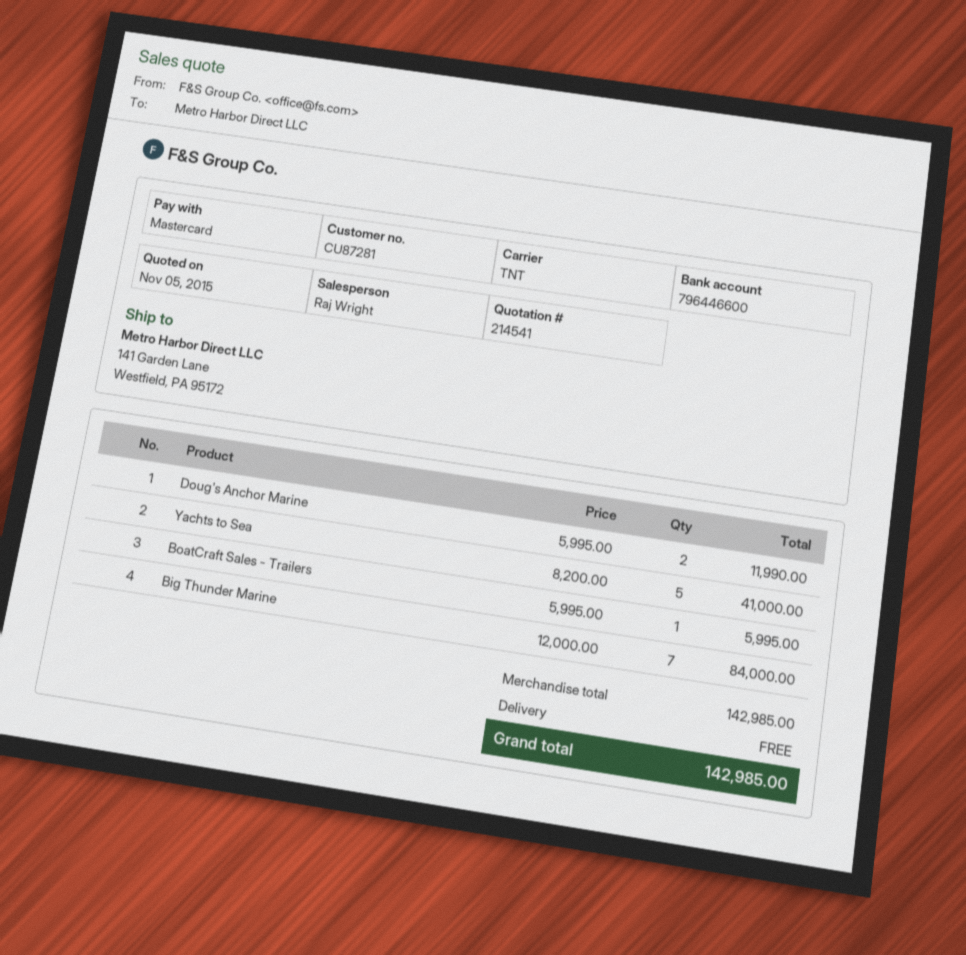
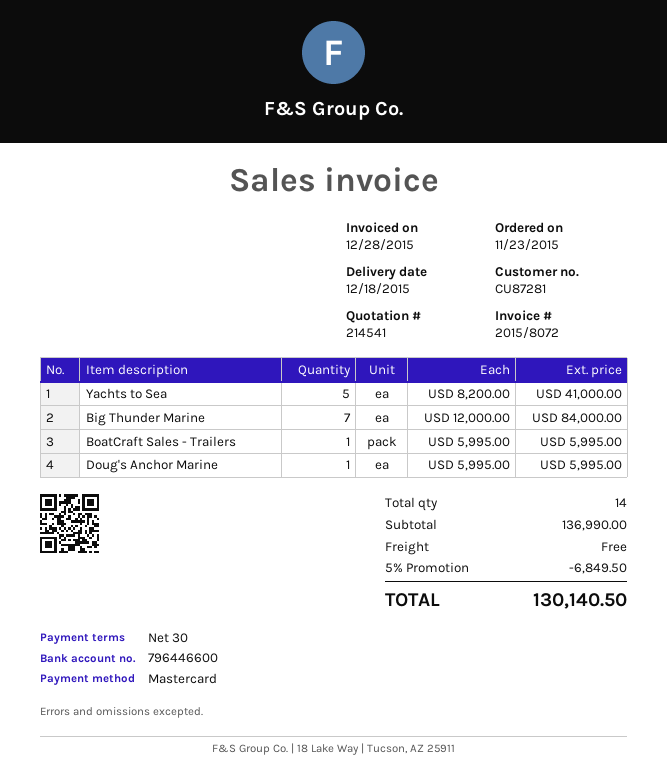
Doug's Anchor Marine: 2 x 5995.00 = 11990.00 -> 1 x 5995.00 = 5995.00
subtotal: 142985.00 -> 136990.00
discount: none -> 5% = 6849.50
total: 142985.00 -> 130140.50

